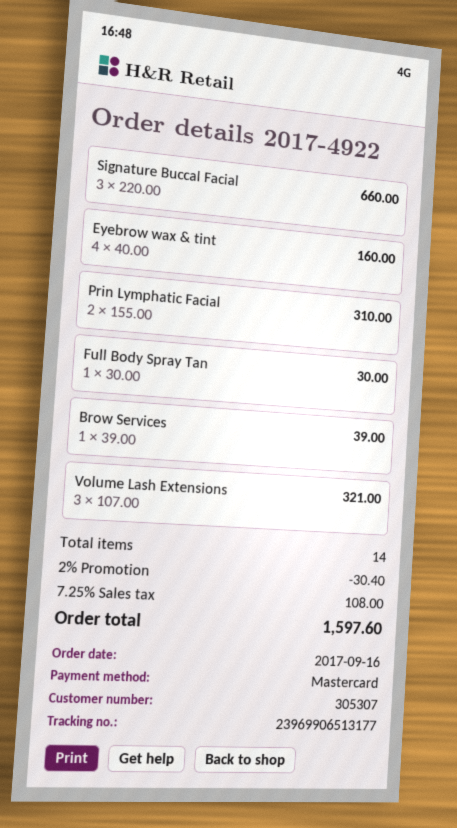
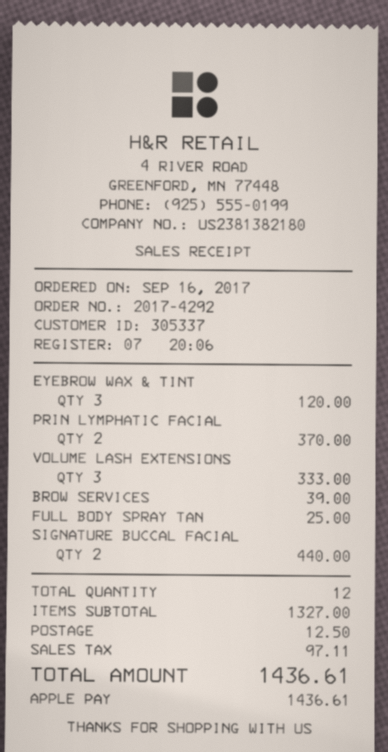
order number: 2017-4922 -> 2017-4292
customer number: 305307 -> 305337
payment method: Mastercard -> Apple Pay
Signature Buccal Facial: 3 for 660.00 -> 2 for 440.00
Eyebrow wax & tint: 4 for 160.00 -> 3 for 120.00
Prin Lymphatic Facial: 2 for 310.00 -> 2 for 370.00
Full Body Spray Tan: 1 for 30.00 -> 1 for 25.00
Volume Lash Extensions: 3 for 321.00 -> 3 for 333.00
total quantity: 14 -> 12
discount: 2% = 30.40 -> none
shipping: none -> 12.50
tax: 108.00 -> 97.11
total: 1597.60 -> 1436.61

